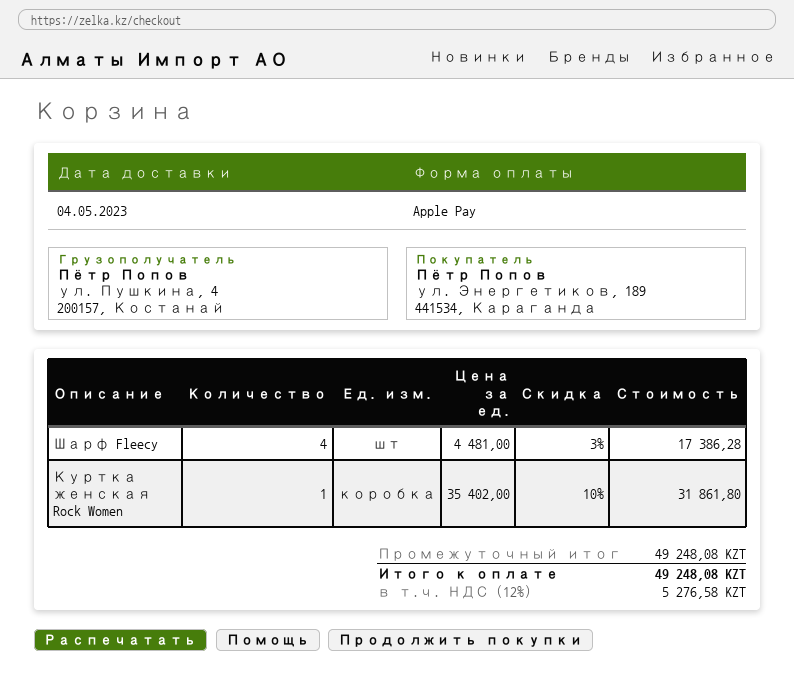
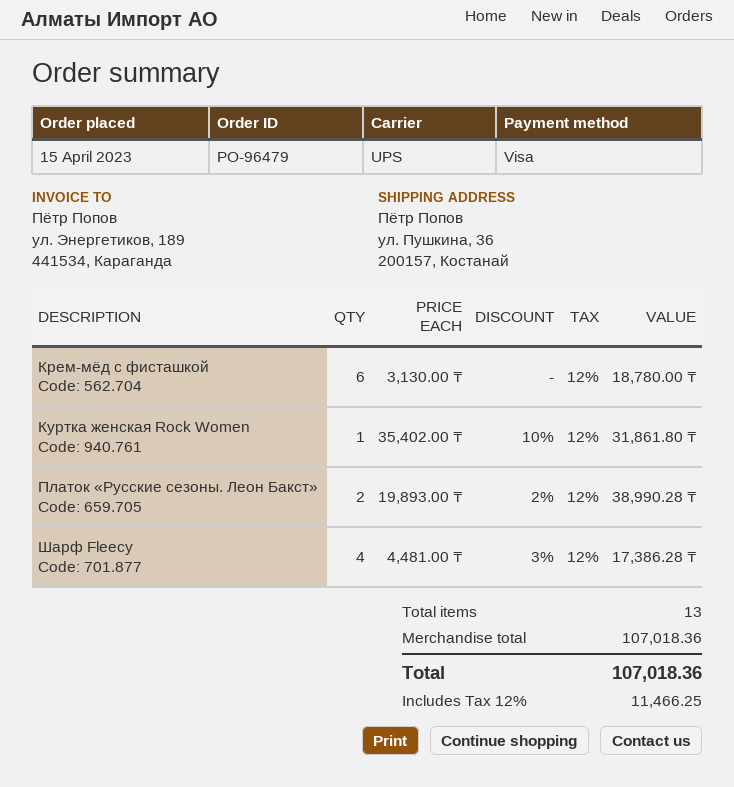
payment method: Apple Pay -> Visa
ship to: ул. Пушкина, 4, 200157, Костанай -> ул. Пушкина, 36, 200157, Костанай
Крем-мёд с фисташкой: none -> 6 x 3130.00 = 18780.00
Платок «Русские сезоны. Леон Бакст»: none -> 2 x 19893.00 - 2% = 38990.28
subtotal: 49248.08 -> 107018.36
tax: 12% = 5276.58 -> 12% = 11466.25
total: 49248.08 -> 107018.36

